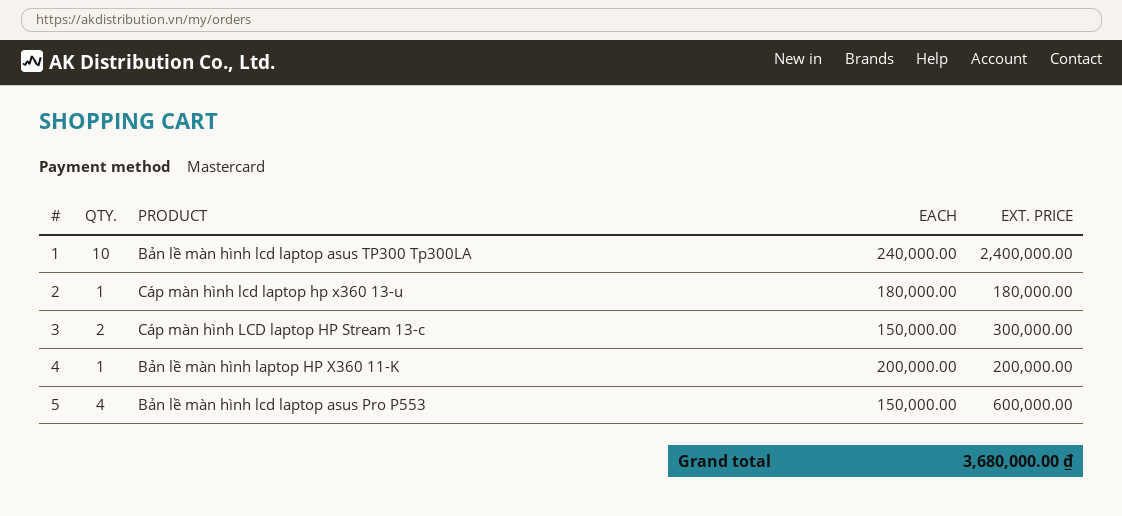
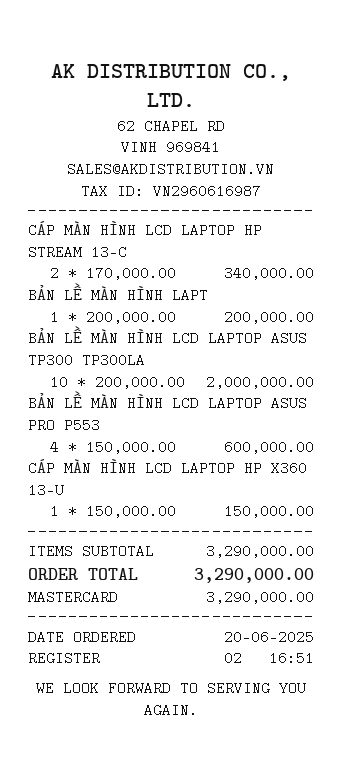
Bản lề màn hình lcd laptop asus TP300 Tp300LA: 10 x 240000.00 = 2400000.00 -> 10 x 200000.00 = 2000000.00
Cáp màn hình lcd laptop hp x360 13-u: 1 x 180000.00 = 180000.00 -> 1 x 150000.00 = 150000.00
Cáp màn hình LCD laptop HP Stream 13-c: 2 x 150000.00 = 300000.00 -> 2 x 170000.00 = 340000.00
total: 3680000.00 -> 3290000.00

